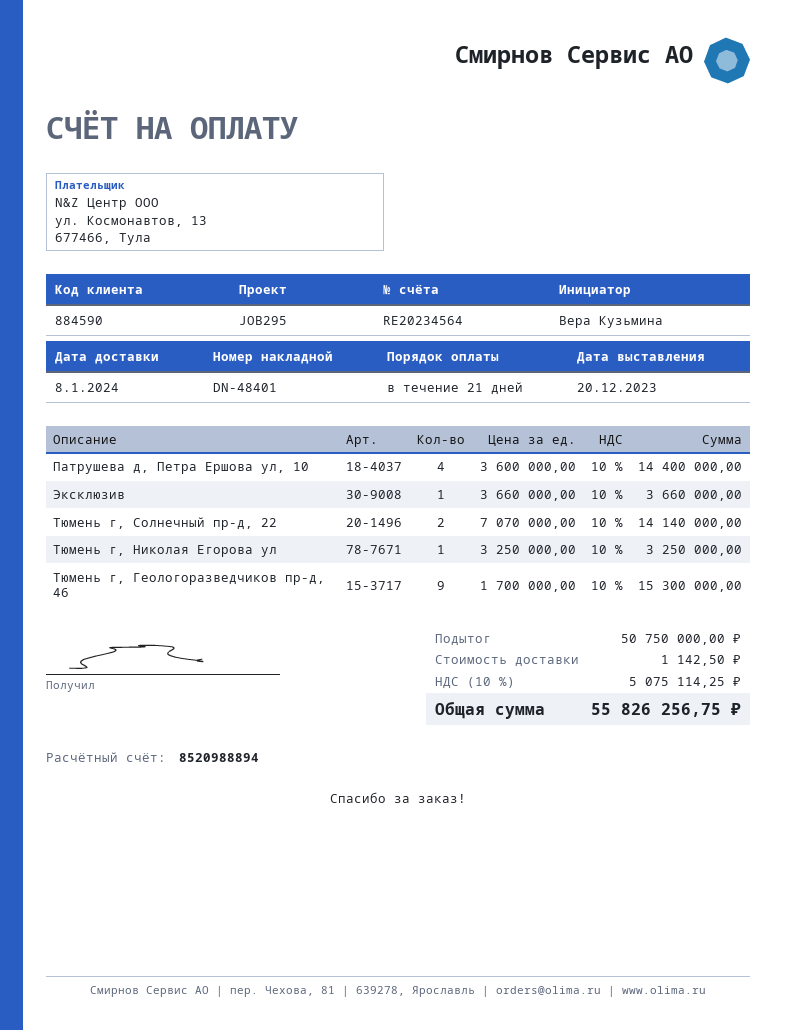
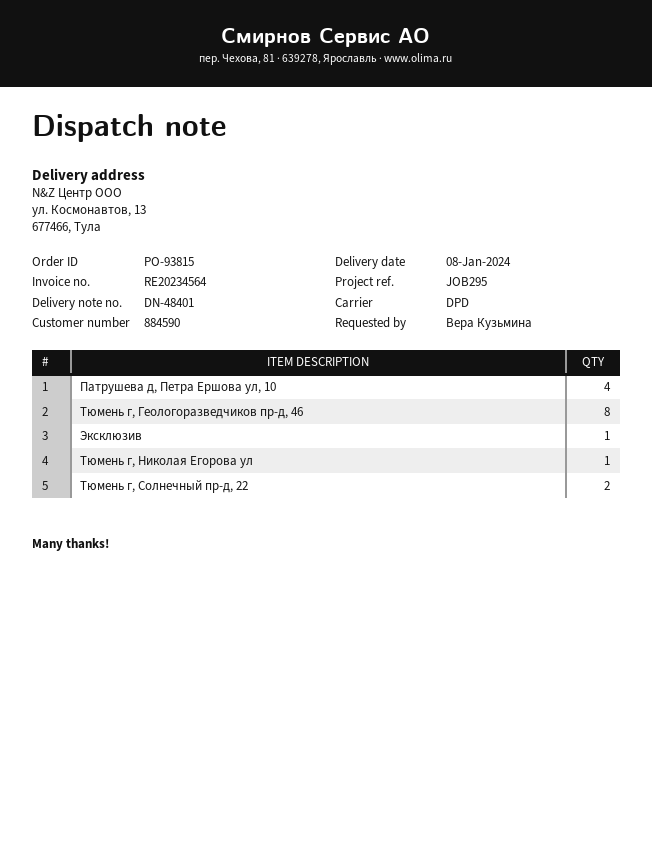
Тюмень г, Геологоразведчиков пр-д, 46: 9 -> 8

